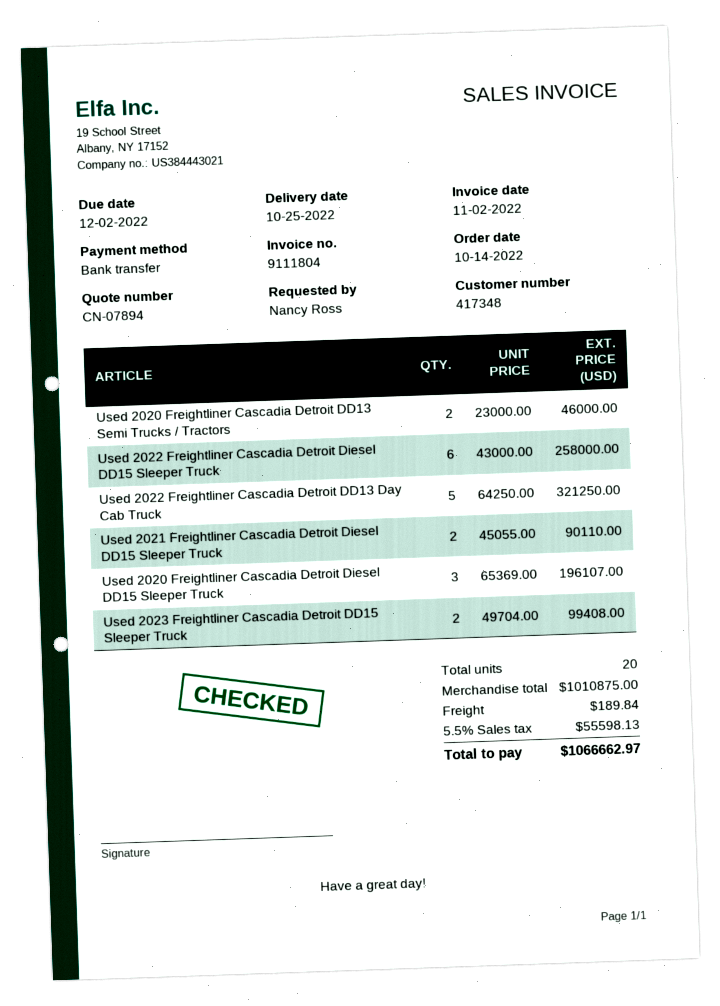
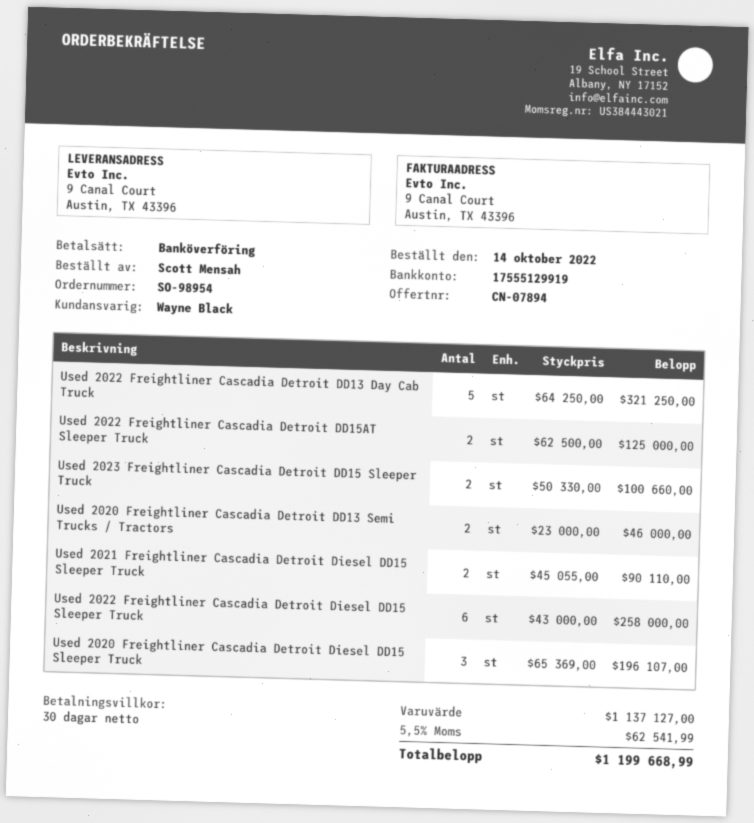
ordered by: Nancy Ross -> Scott Mensah
Used 2023 Freightliner Cascadia Detroit DD15 Sleeper Truck: 2 x 49704.00 = 99408.00 -> 2 x 50330.00 = 100660.00
Used 2022 Freightliner Cascadia Detroit DD15AT Sleeper Truck: none -> 2 x 62500.00 = 125000.00
subtotal: 1010875.00 -> 1137127.00
shipping: 189.84 -> none
tax: 5.5% = 55598.13 -> 5.5% = 62541.99
total: 1066662.97 -> 1199668.99

